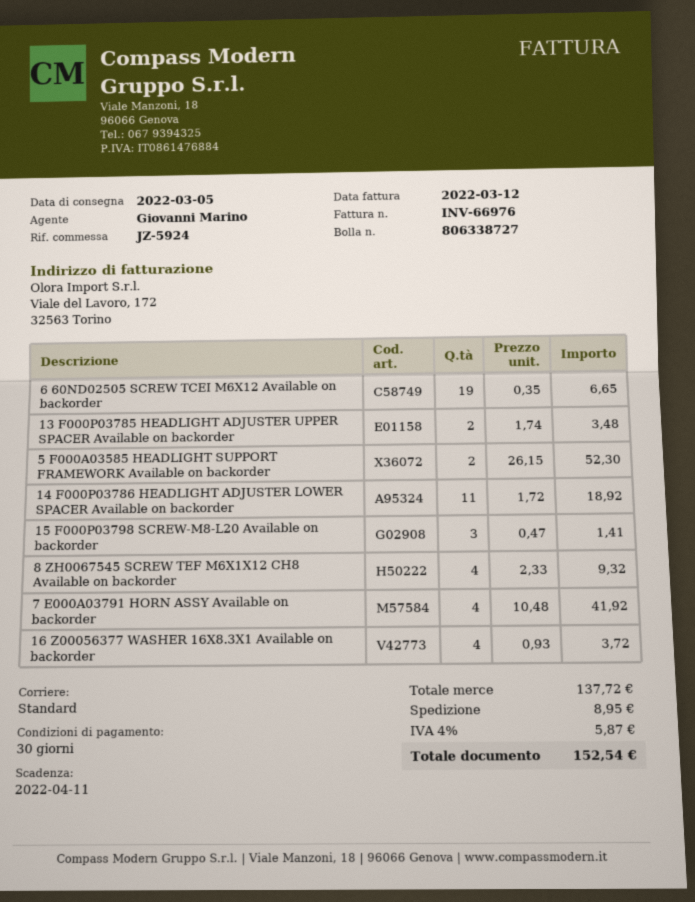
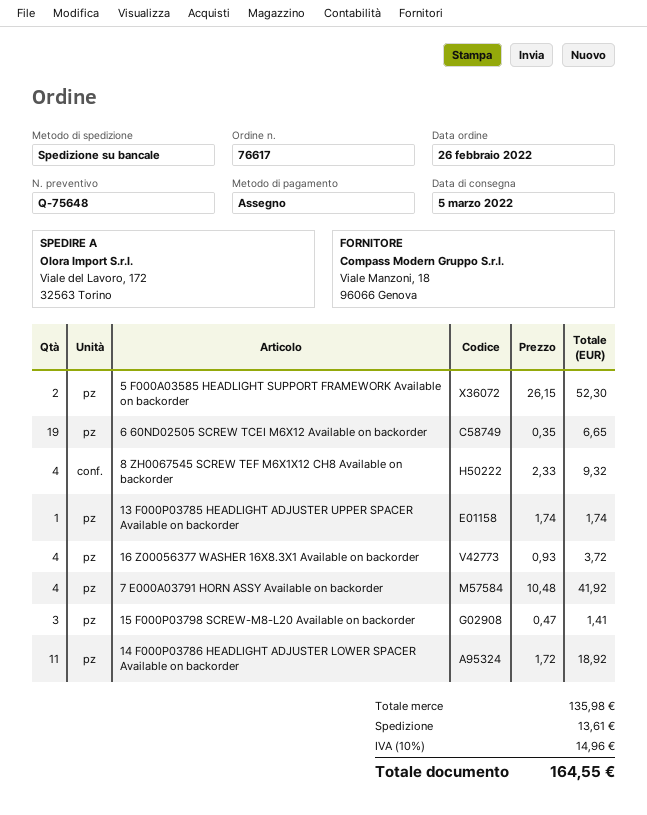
shipping method: standard -> pallet freight
13 F000P03785 HEADLIGHT ADJUSTER UPPER SPACER Available on backorder: 2 x 1.74 = 3.48 -> 1 x 1.74 = 1.74
subtotal: 137.72 -> 135.98
shipping: 8.95 -> 13.61
tax: 4% = 5.87 -> 10% = 14.96
total: 152.54 -> 164.55

